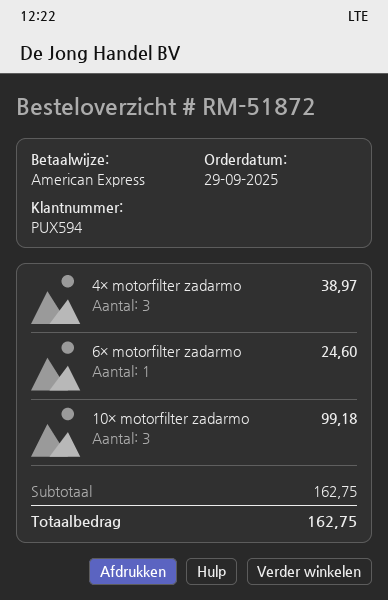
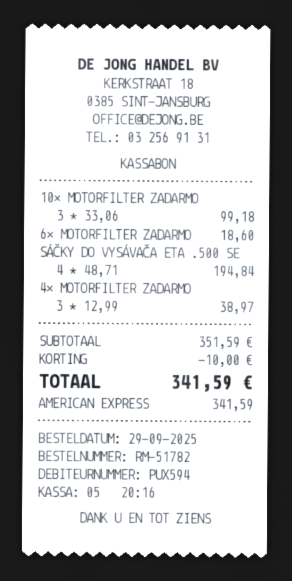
order number: RM-51872 -> RM-51782
6× motorfilter zadarmo: 1 for 24.60 -> 1 for 18.60
SÁČKY DO VYSÁVAČA ETA .500 SE: none -> 4 for 194.84
subtotal: 162.75 -> 351.59
discount: none -> 10.00
total: 162.75 -> 341.59

